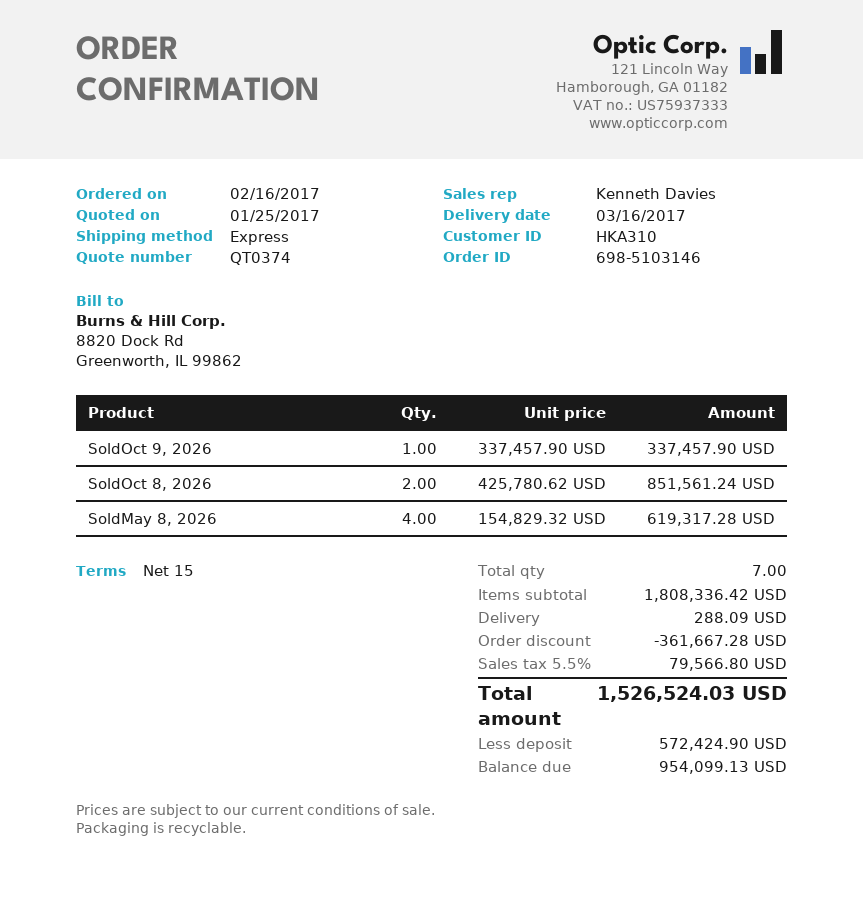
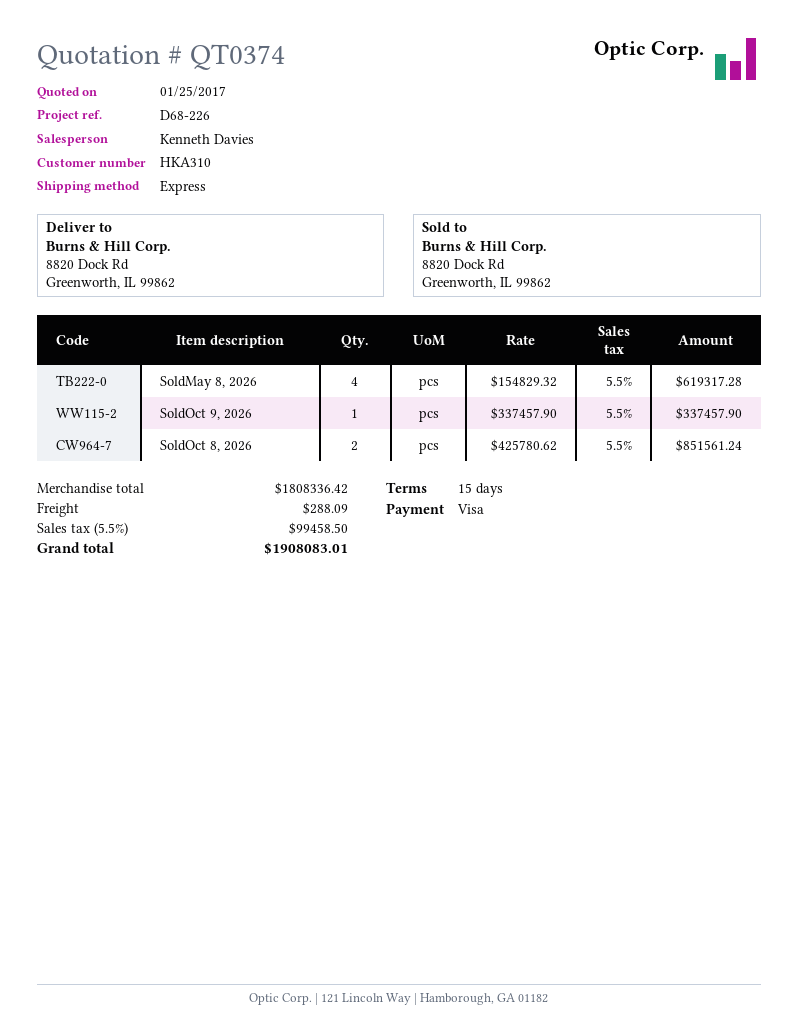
discount: 361667.28 -> none
tax: 5.5% = 79566.80 -> 5.5% = 99458.50
total: 1526524.03 -> 1908083.01

